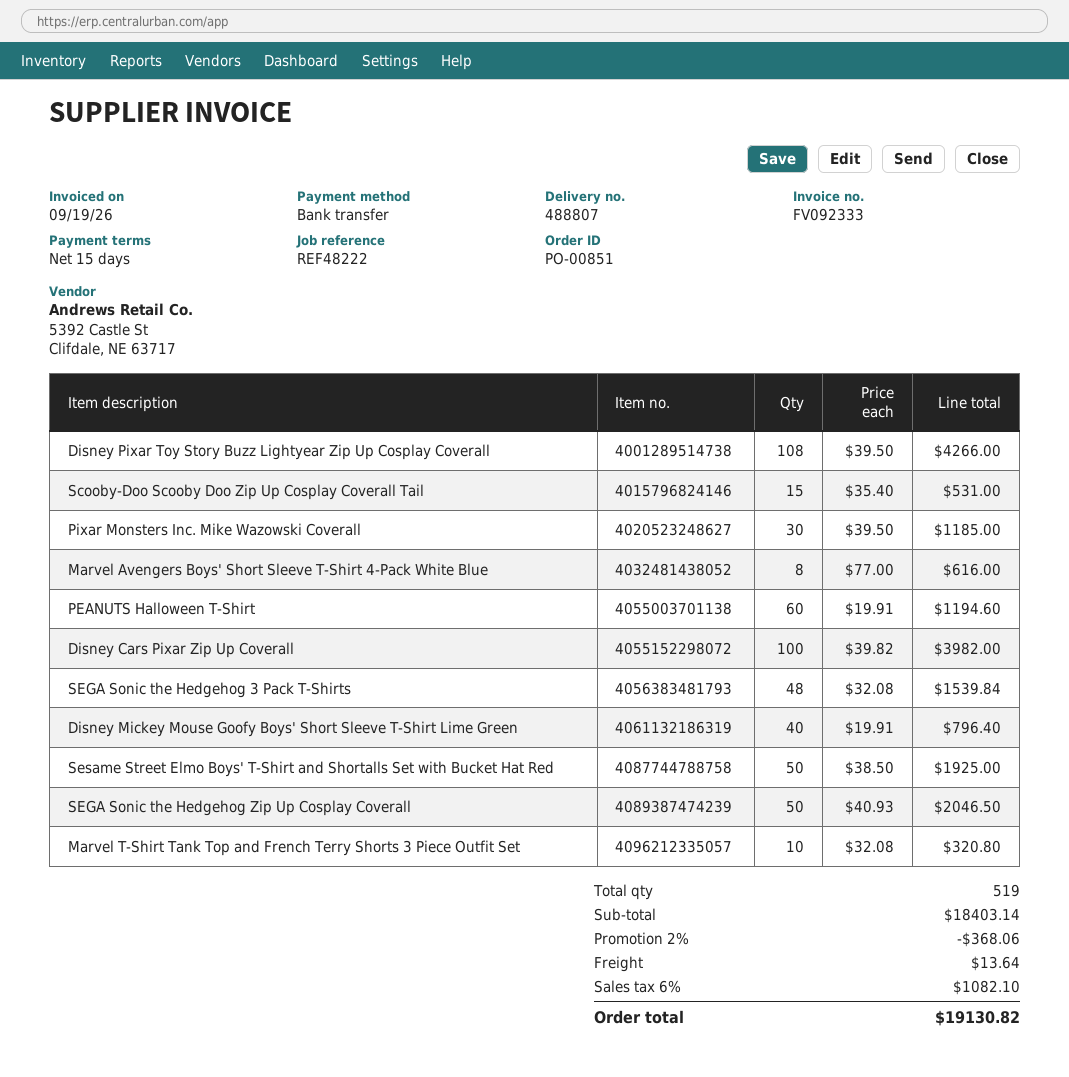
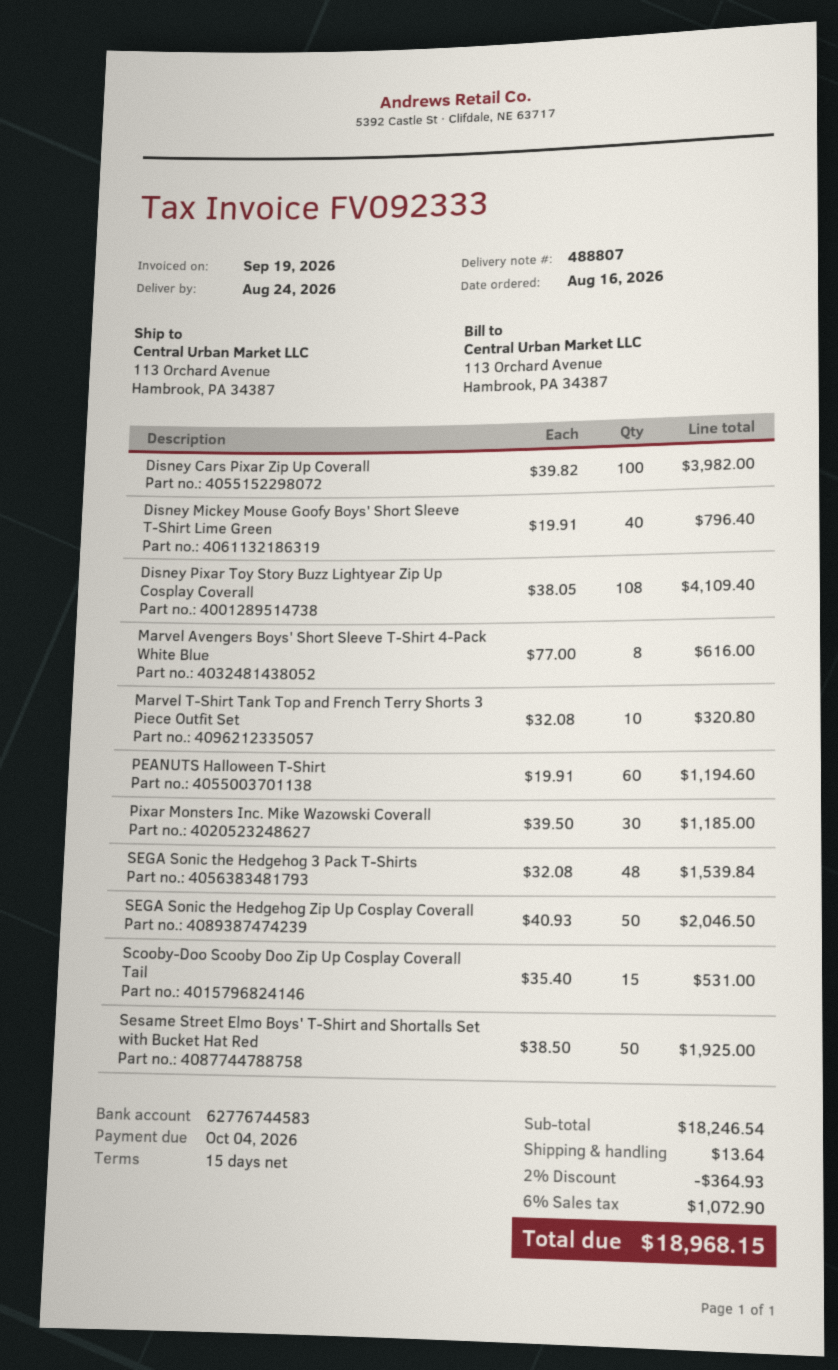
Disney Pixar Toy Story Buzz Lightyear Zip Up Cosplay Coverall: 108 x 39.50 = 4266.00 -> 108 x 38.05 = 4109.40
subtotal: 18403.14 -> 18246.54
discount: 2% = 368.06 -> 2% = 364.93
tax: 6% = 1082.10 -> 6% = 1072.90
total: 19130.82 -> 18968.15

